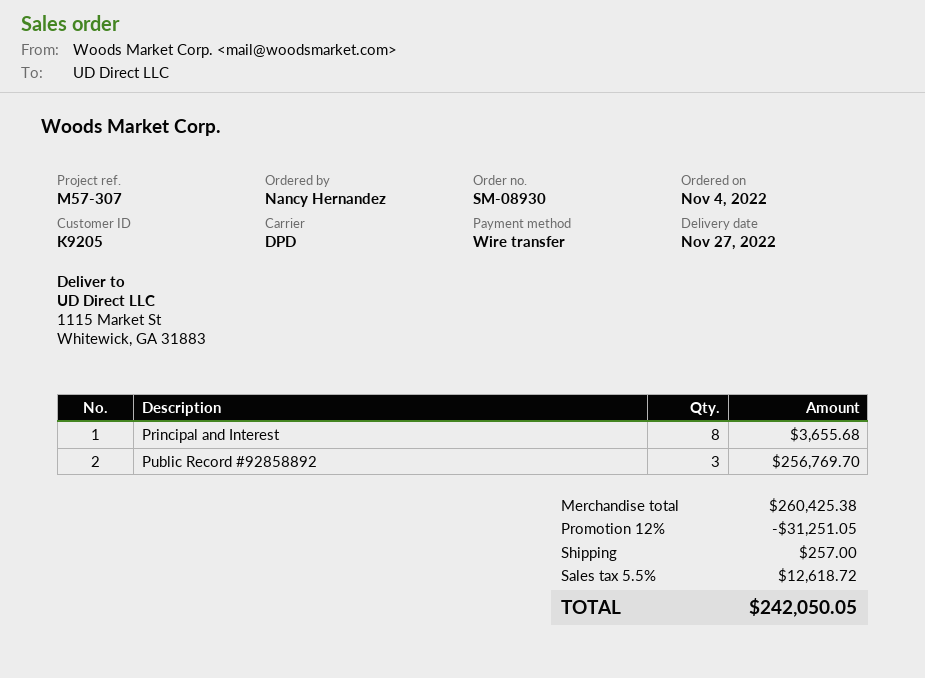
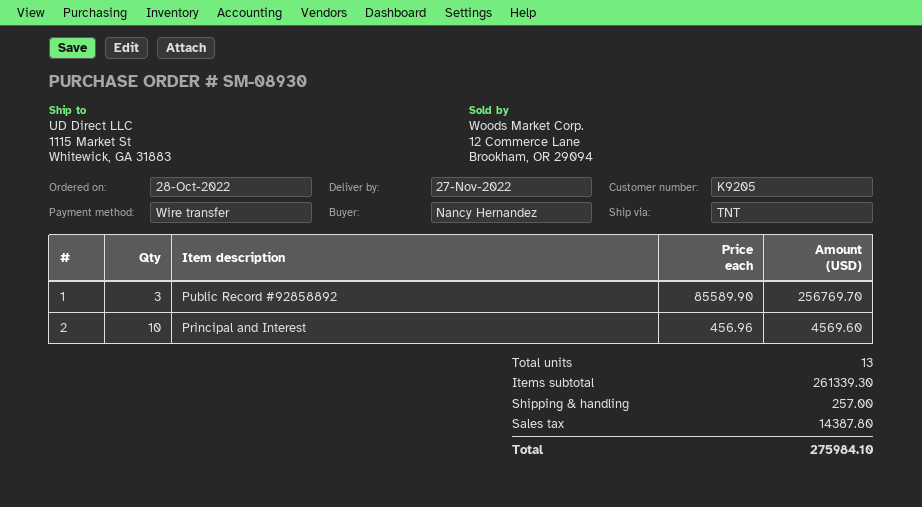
order date: 2022-11-04 -> 2022-10-28
shipping method: DPD -> TNT
Principal and Interest: 8 for 3655.68 -> 10 for 4569.60
subtotal: 260425.38 -> 261339.30
discount: 12% = 31251.05 -> none
tax: 12618.72 -> 14387.80
total: 242050.05 -> 275984.10

